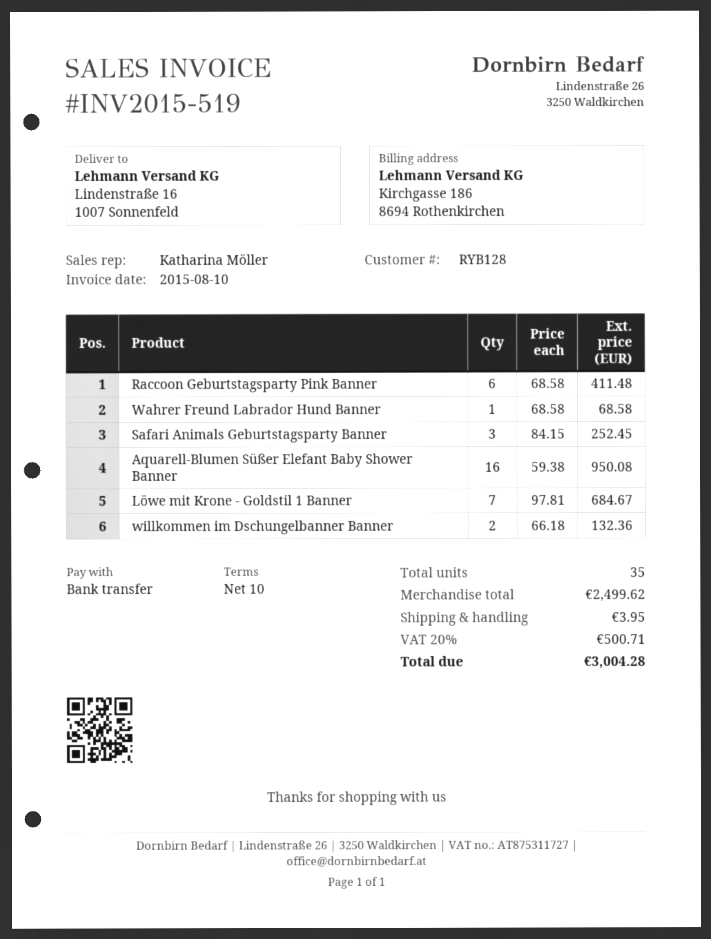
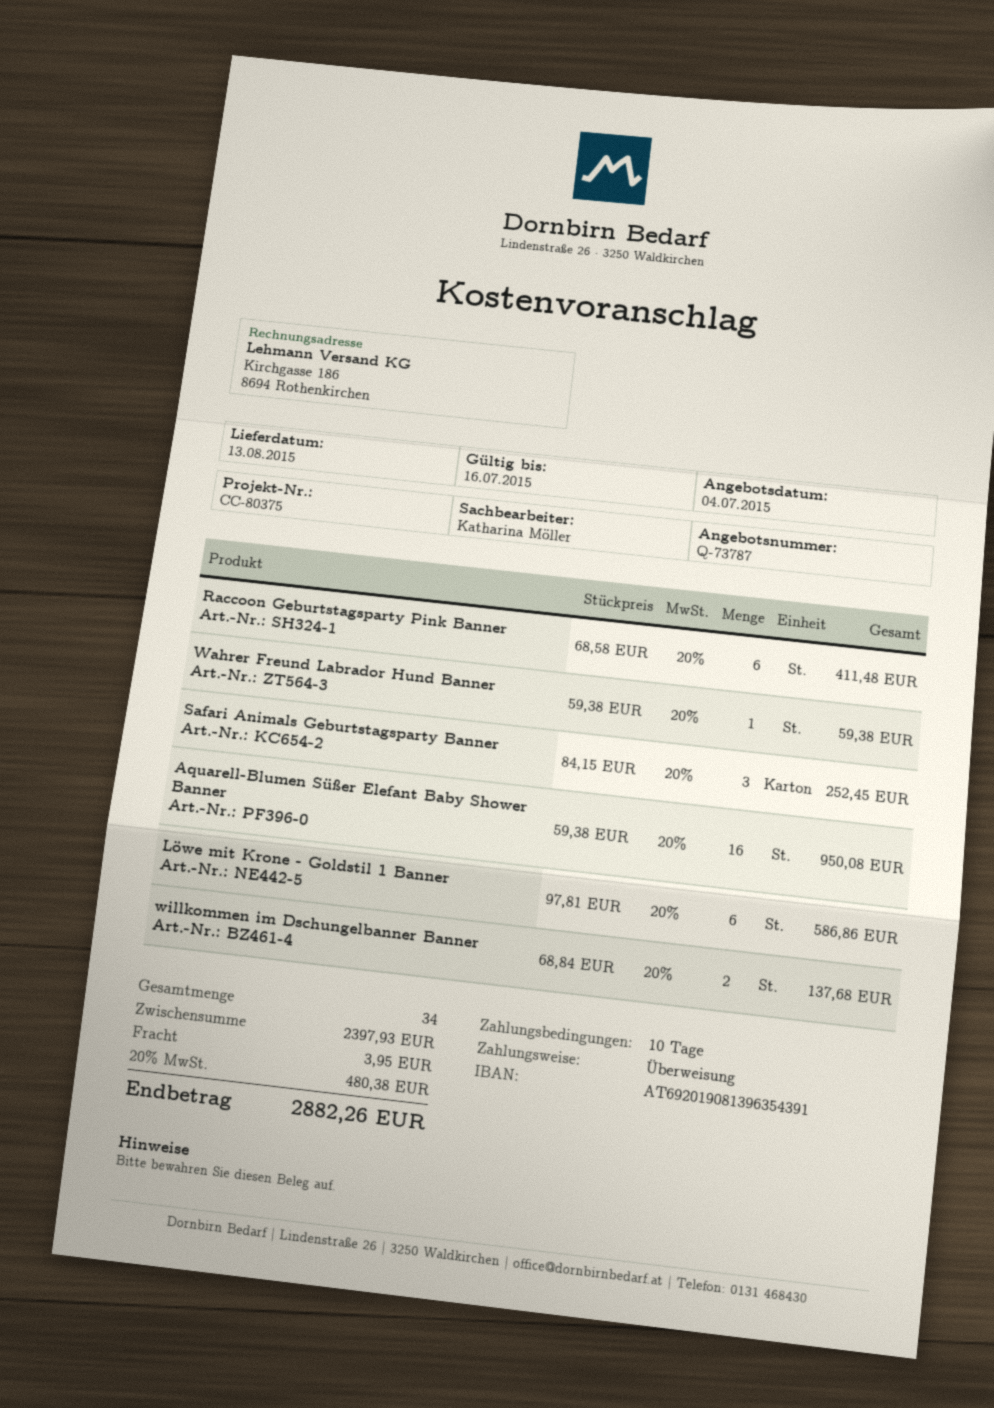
Wahrer Freund Labrador Hund Banner: 1 x 68.58 = 68.58 -> 1 x 59.38 = 59.38
Löwe mit Krone - Goldstil 1 Banner: 7 x 97.81 = 684.67 -> 6 x 97.81 = 586.86
willkommen im Dschungelbanner Banner: 2 x 66.18 = 132.36 -> 2 x 68.84 = 137.68
total quantity: 35 -> 34
subtotal: 2499.62 -> 2397.93
tax: 20% = 500.71 -> 20% = 480.38
total: 3004.28 -> 2882.26

